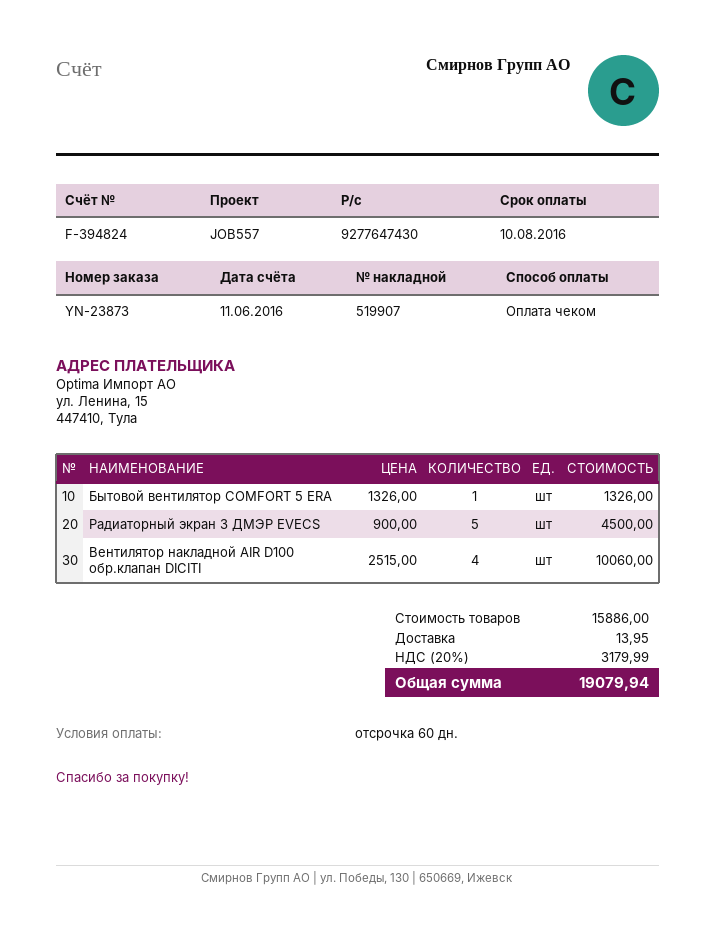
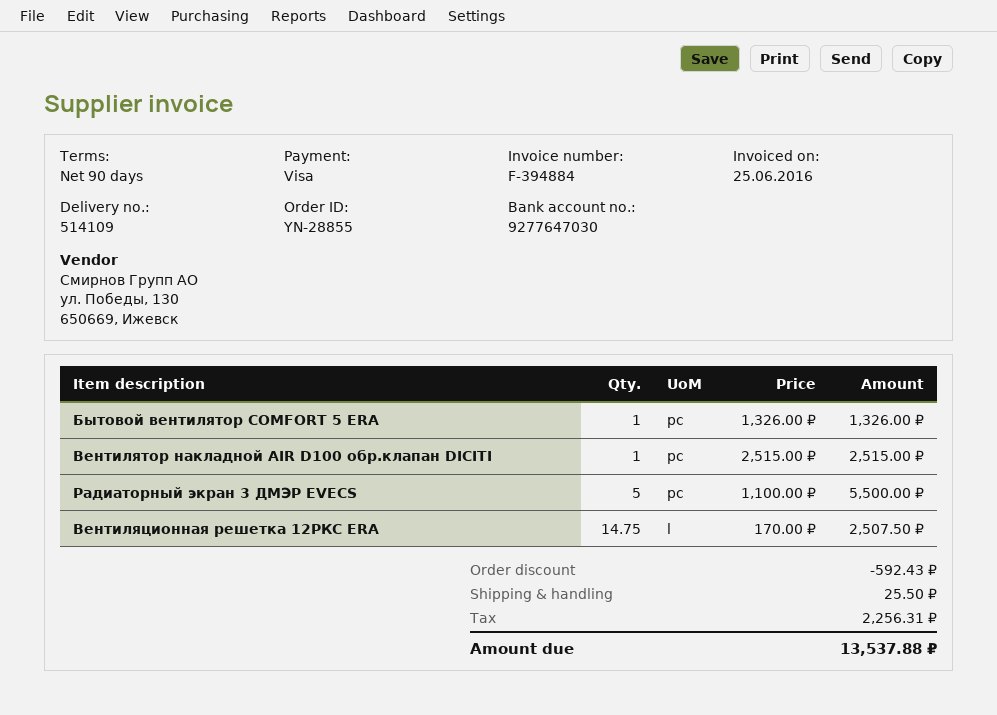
order number: YN-23873 -> YN-28855
delivery note number: 519907 -> 514109
invoice number: F-394824 -> F-394884
invoice date: 2016-06-11 -> 2016-06-25
payment terms: 60 days -> 90 days
payment method: cheque -> Visa
bank account: 9277647430 -> 9277647030
Радиаторный экран 3 ДМЭР EVECS: 5 x 900.00 = 4500.00 -> 5 x 1100.00 = 5500.00
Вентилятор накладной AIR D100 обр.клапан DICITI: 4 x 2515.00 = 10060.00 -> 1 x 2515.00 = 2515.00
Вентиляционная решетка 12РКС ERA: none -> 14.75 x 170.00 = 2507.50
discount: none -> 592.43
shipping: 13.95 -> 25.50
tax: 3179.99 -> 2256.31
total: 19079.94 -> 13537.88

